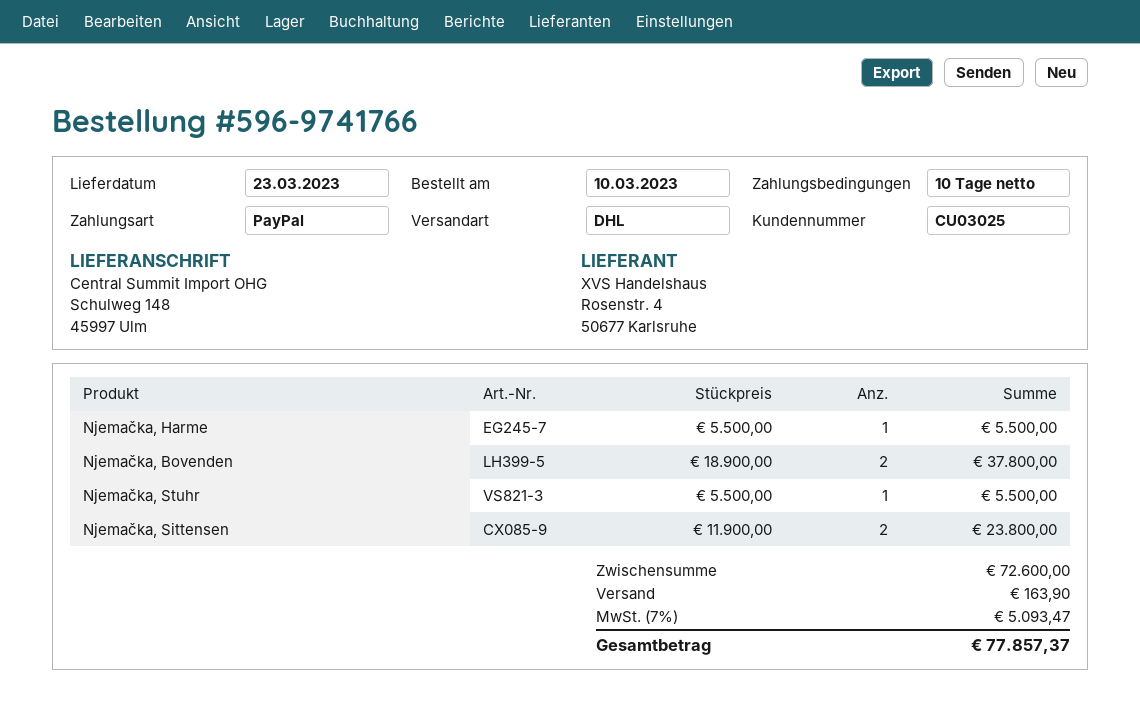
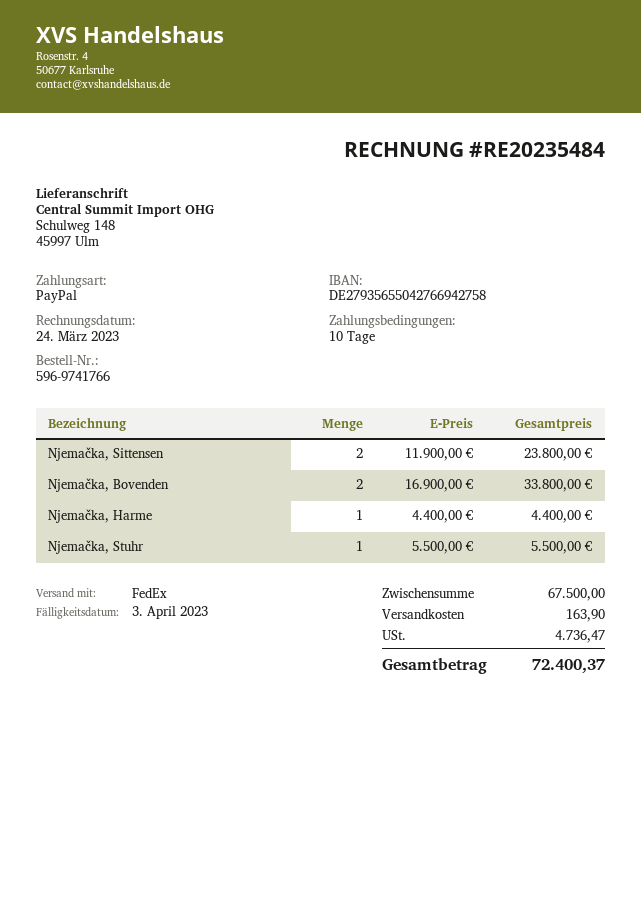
shipping method: DHL -> FedEx
Njemačka, Harme: 1 x 5500.00 = 5500.00 -> 1 x 4400.00 = 4400.00
Njemačka, Bovenden: 2 x 18900.00 = 37800.00 -> 2 x 16900.00 = 33800.00
subtotal: 72600.00 -> 67500.00
tax: 5093.47 -> 4736.47
total: 77857.37 -> 72400.37

